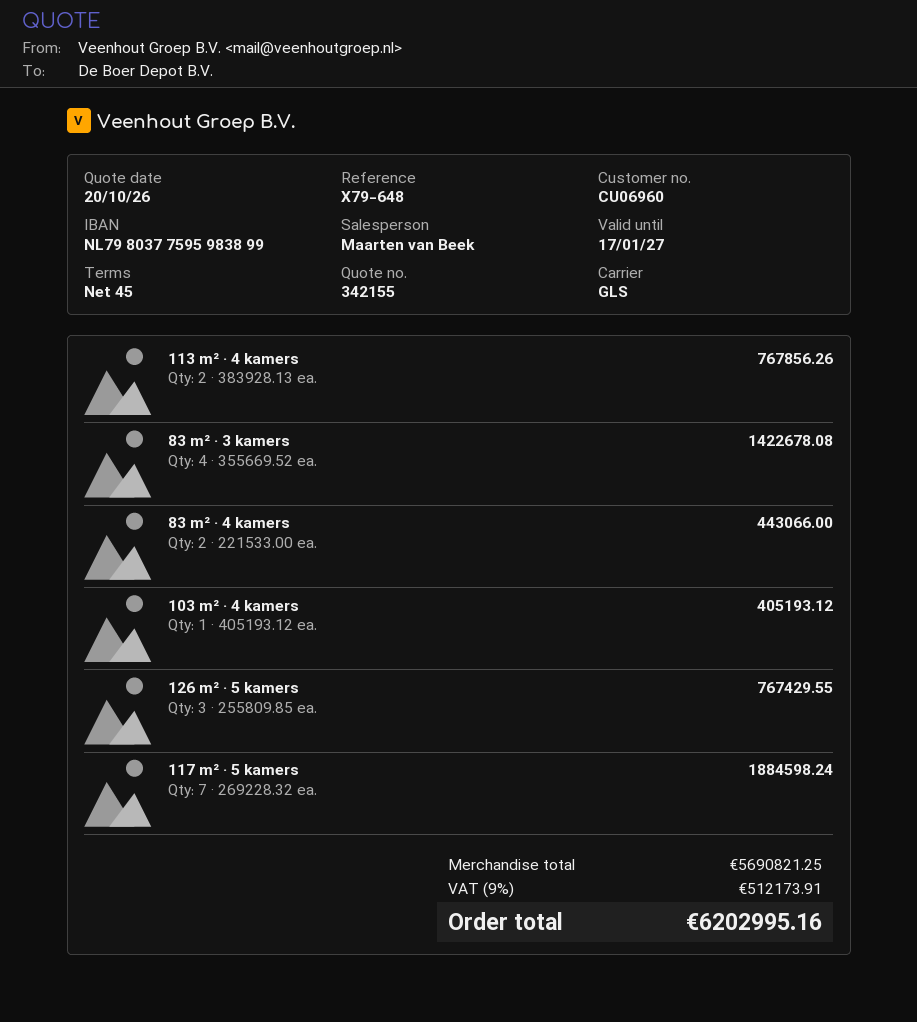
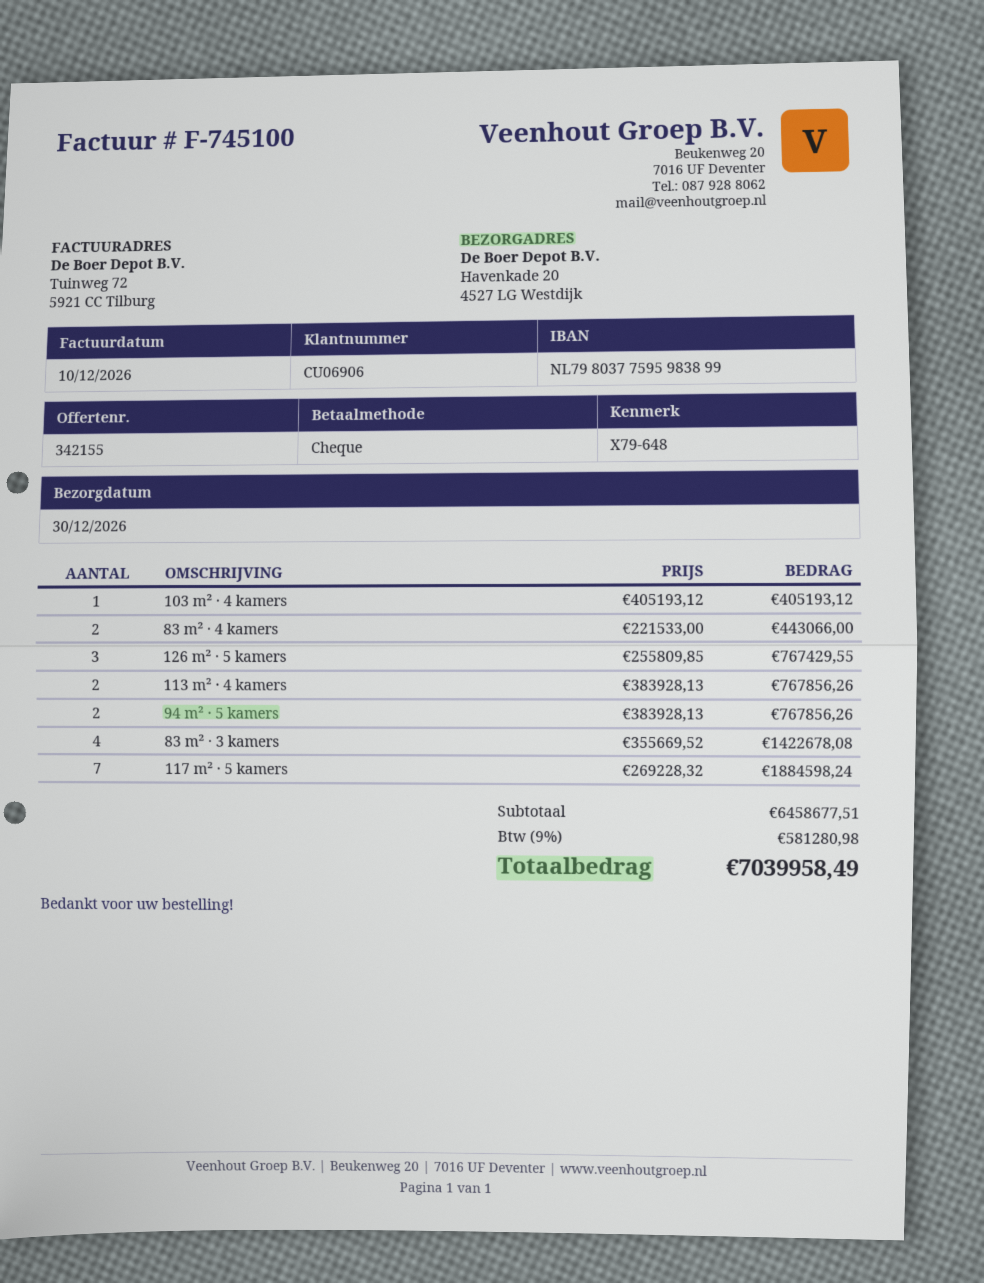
customer number: CU06960 -> CU06906
94 m² · 5 kamers: none -> 2 x 383928.13 = 767856.26
subtotal: 5690821.25 -> 6458677.51
tax: 9% = 512173.91 -> 9% = 581280.98
total: 6202995.16 -> 7039958.49

